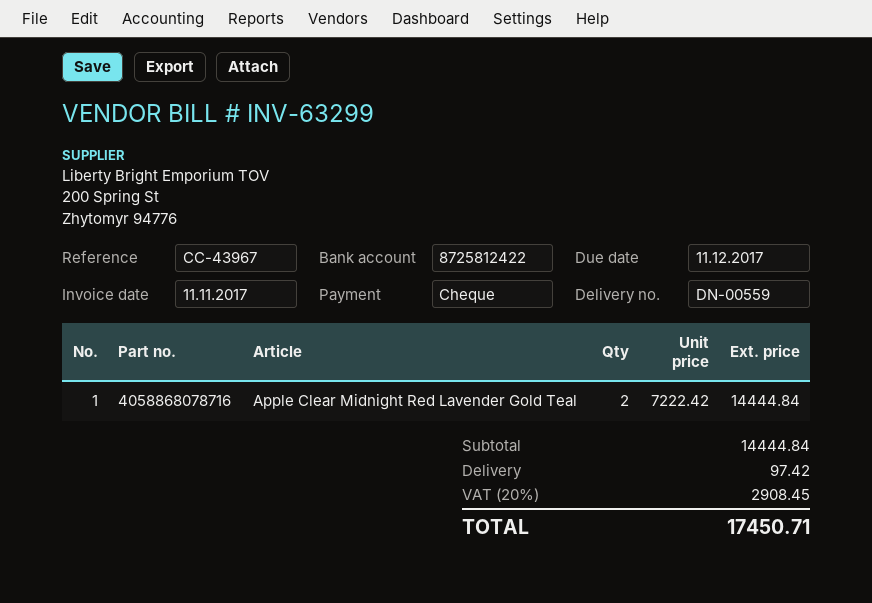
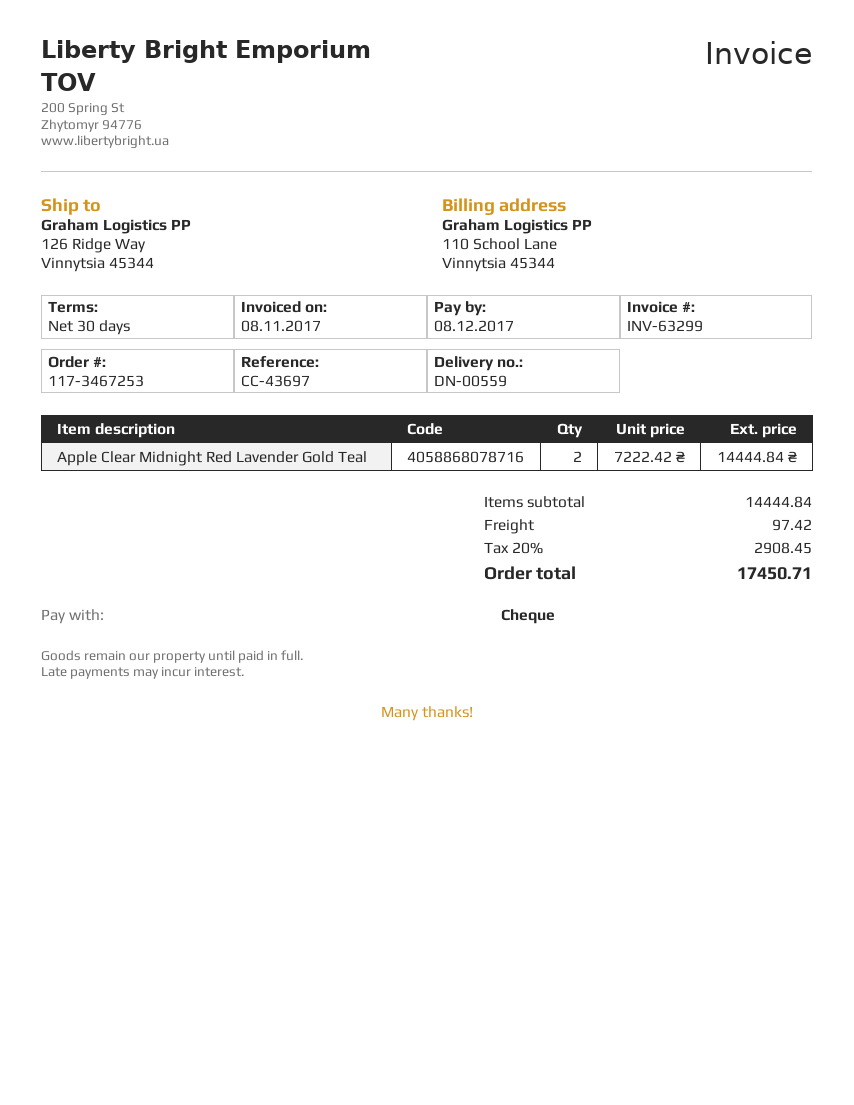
invoice date: 2017-11-11 -> 2017-11-08
due date: 2017-12-11 -> 2017-12-08
reference: CC-43967 -> CC-43697

